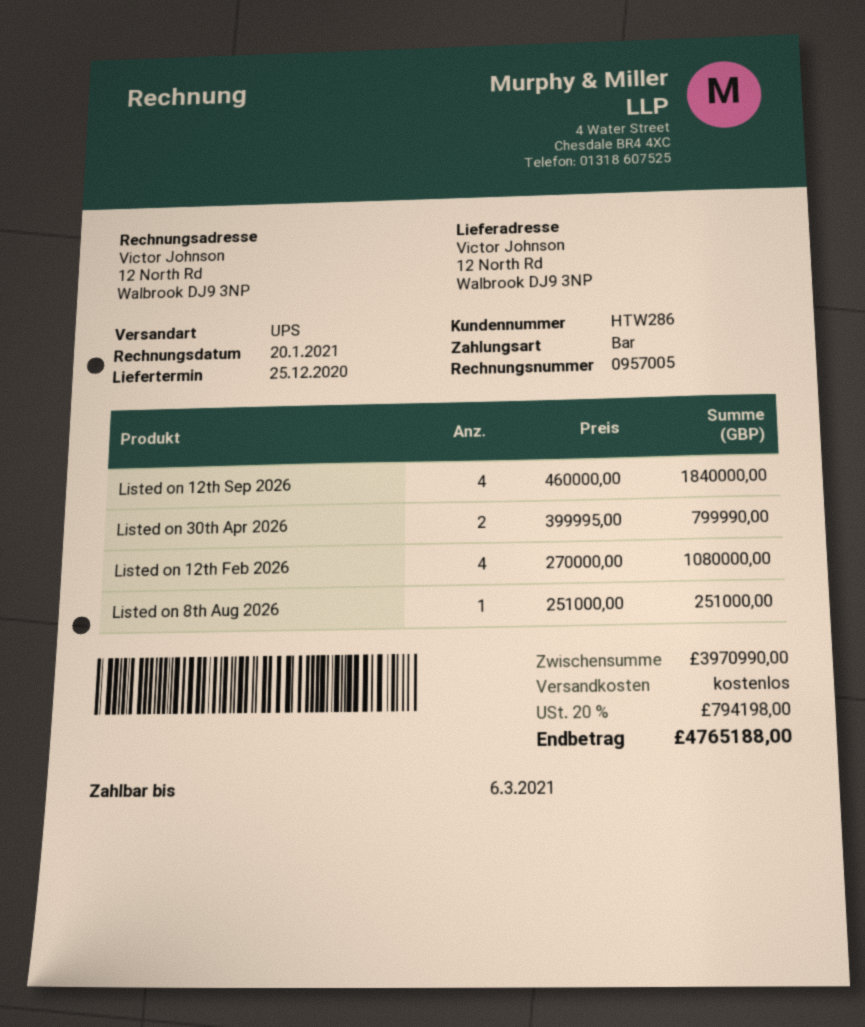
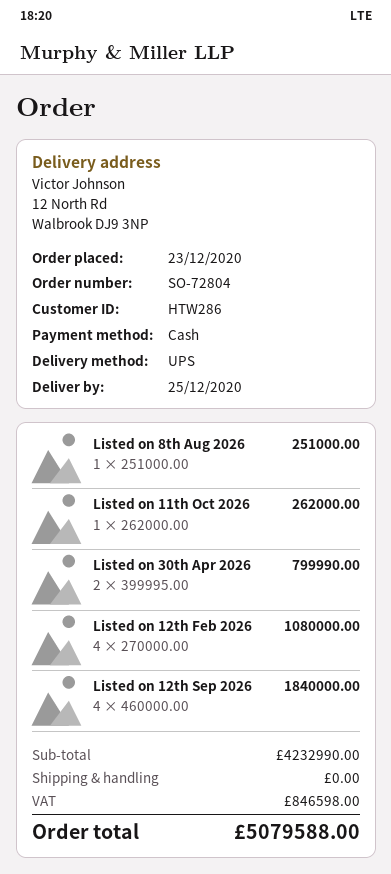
Listed on 11th Oct 2026: none -> 1 x 262000.00 = 262000.00
subtotal: 3970990.00 -> 4232990.00
tax: 794198.00 -> 846598.00
total: 4765188.00 -> 5079588.00

